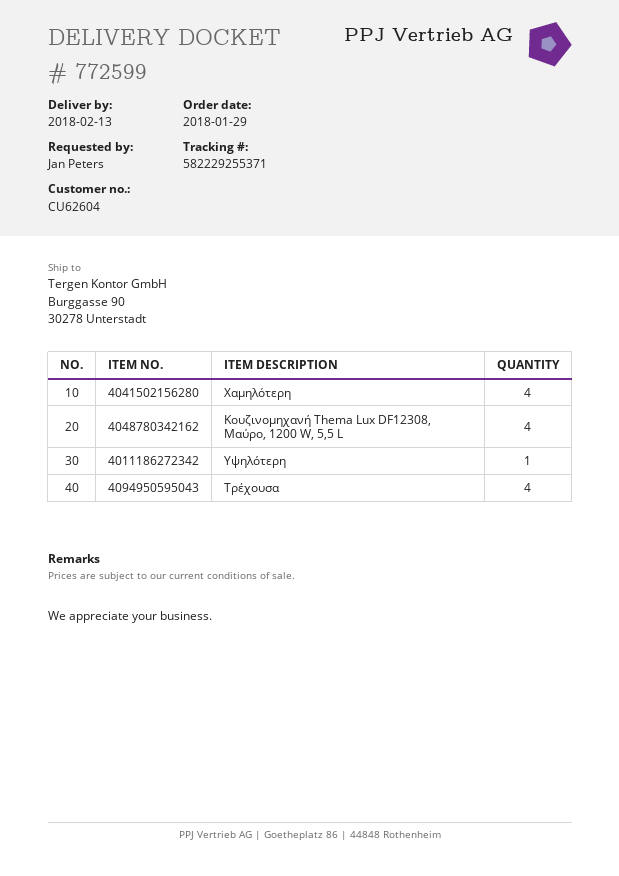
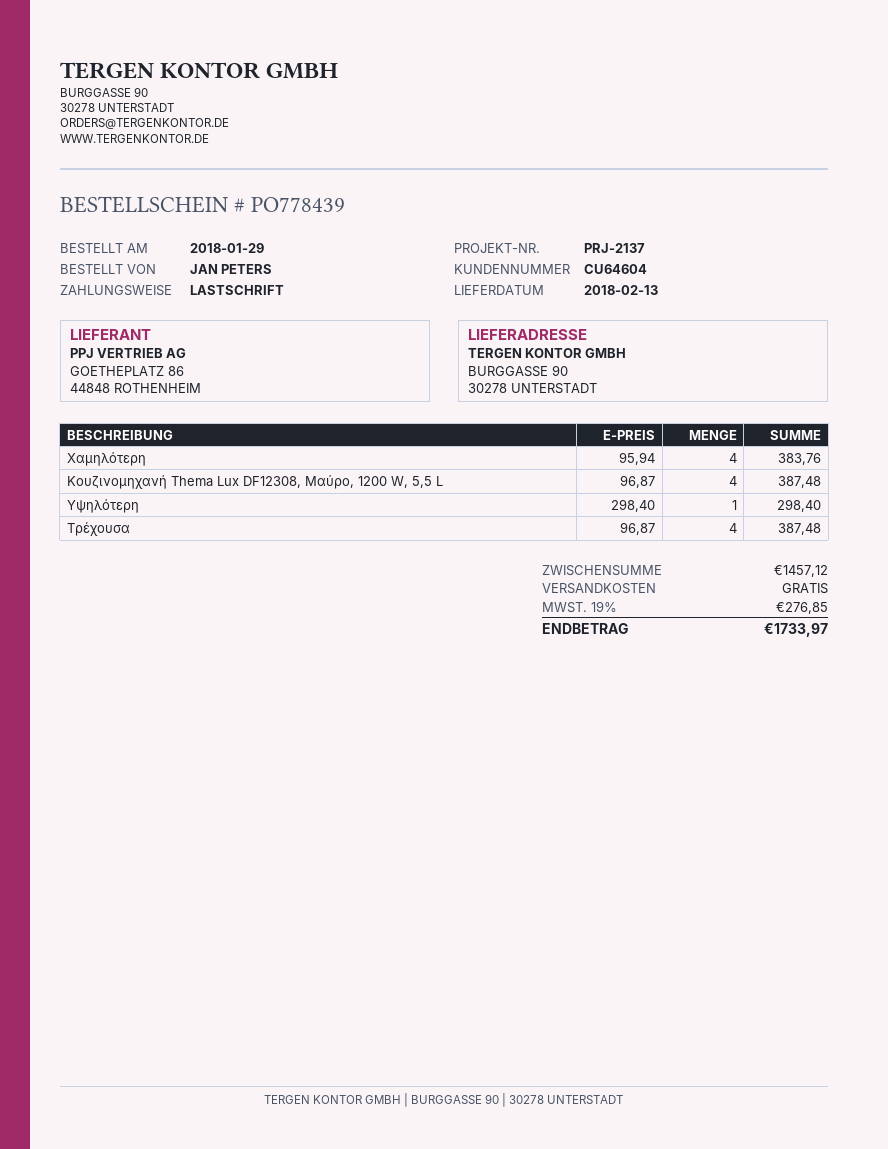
customer number: CU62604 -> CU64604

